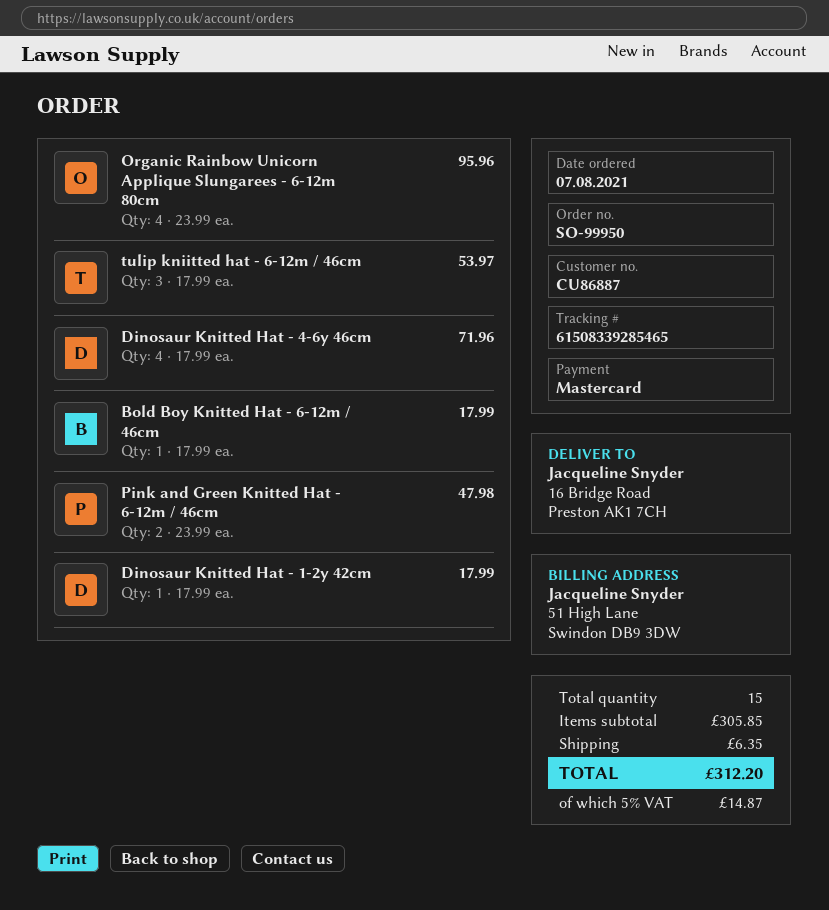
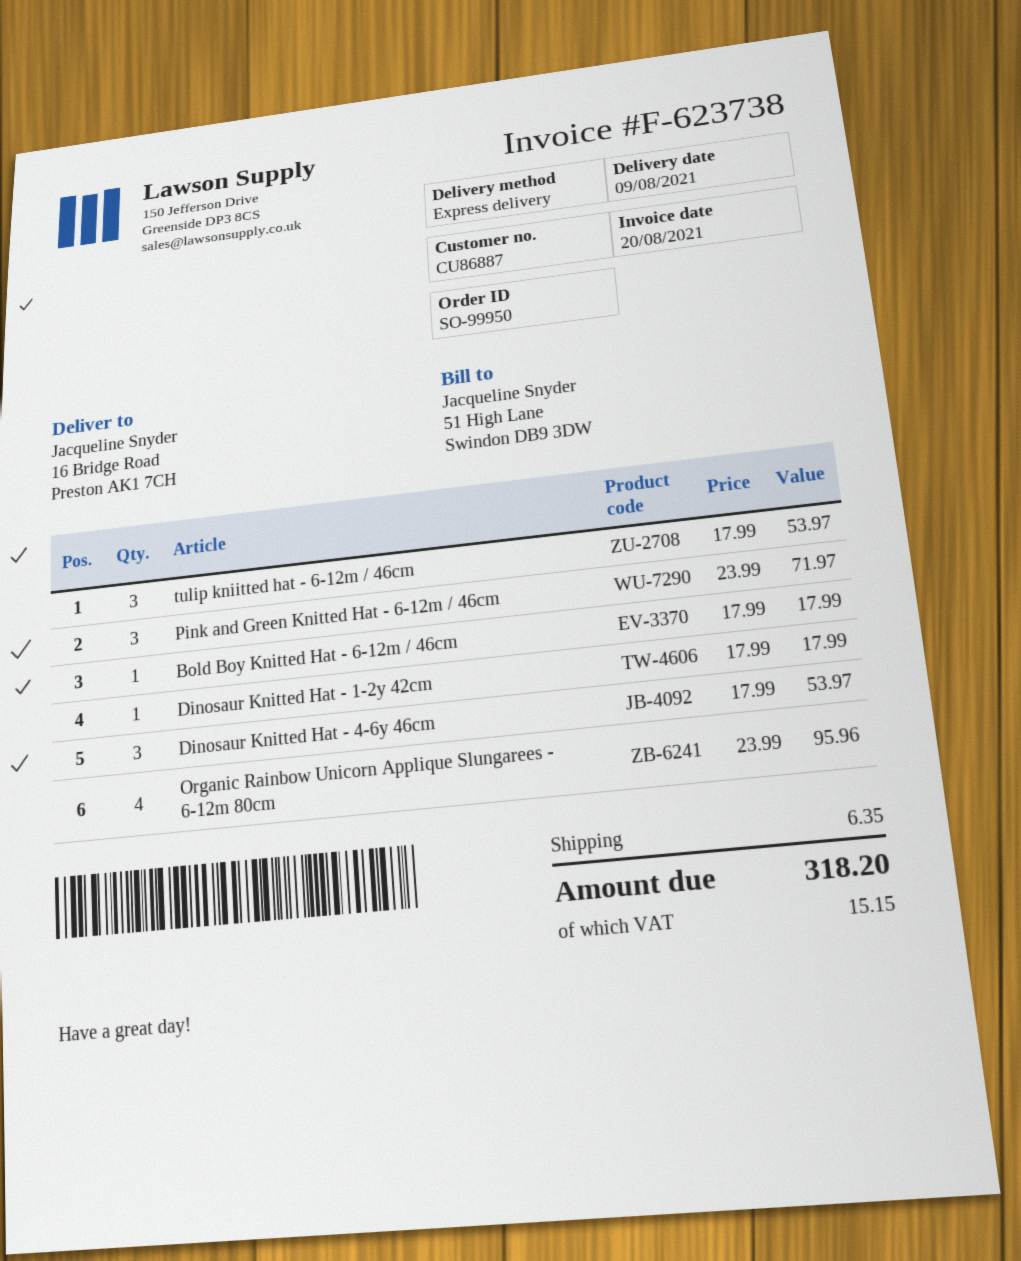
Dinosaur Knitted Hat - 4-6y 46cm: 4 x 17.99 = 71.96 -> 3 x 17.99 = 53.97
Pink and Green Knitted Hat - 6-12m / 46cm: 2 x 23.99 = 47.98 -> 3 x 23.99 = 71.97
tax: 14.87 -> 15.15
total: 312.20 -> 318.20

